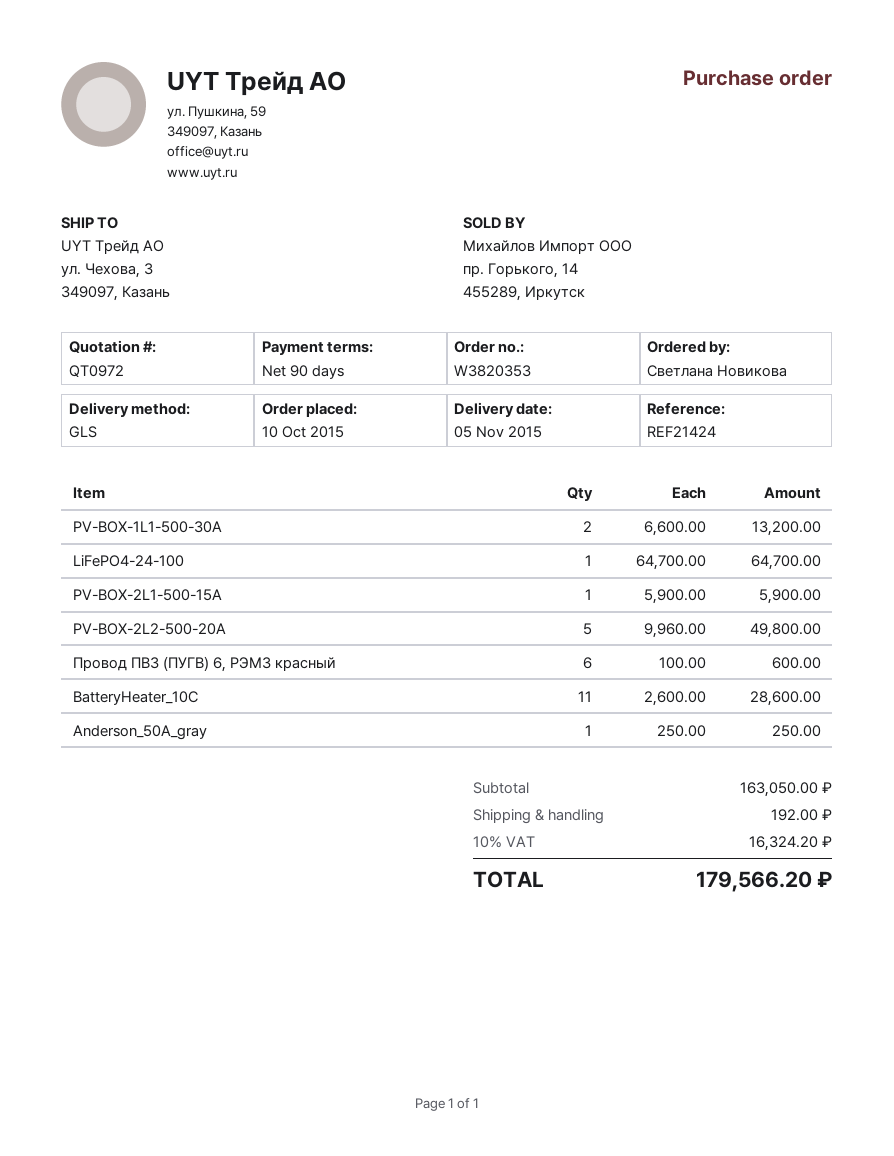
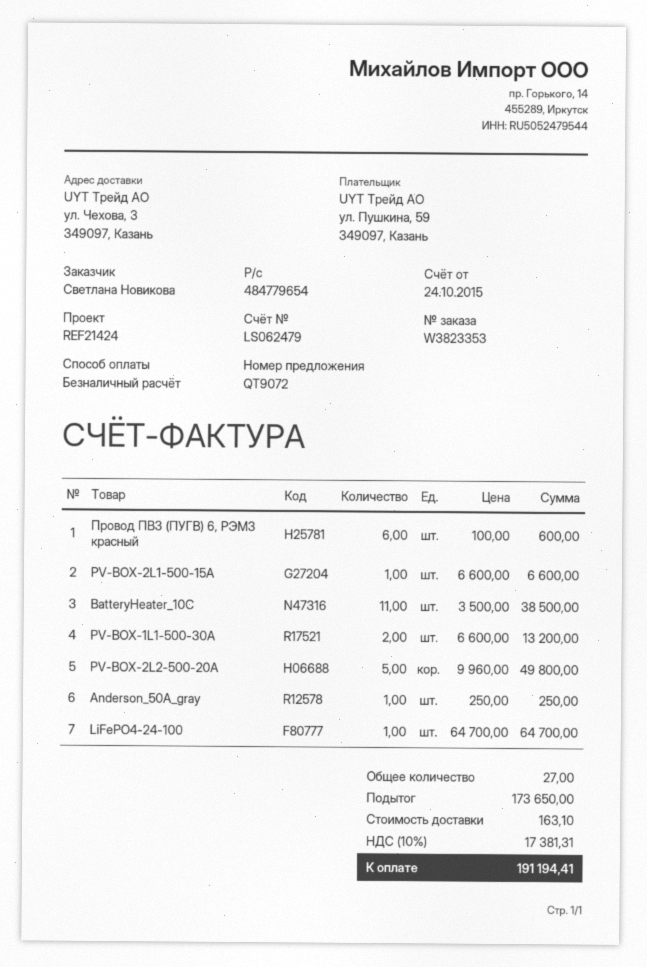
quote number: QT0972 -> QT9072
order number: W3820353 -> W3823353
PV-BOX-2L1-500-15A: 1 x 5900.00 = 5900.00 -> 1 x 6600.00 = 6600.00
BatteryHeater_10C: 11 x 2600.00 = 28600.00 -> 11 x 3500.00 = 38500.00
subtotal: 163050.00 -> 173650.00
shipping: 192.00 -> 163.10
tax: 10% = 16324.20 -> 10% = 17381.31
total: 179566.20 -> 191194.41

